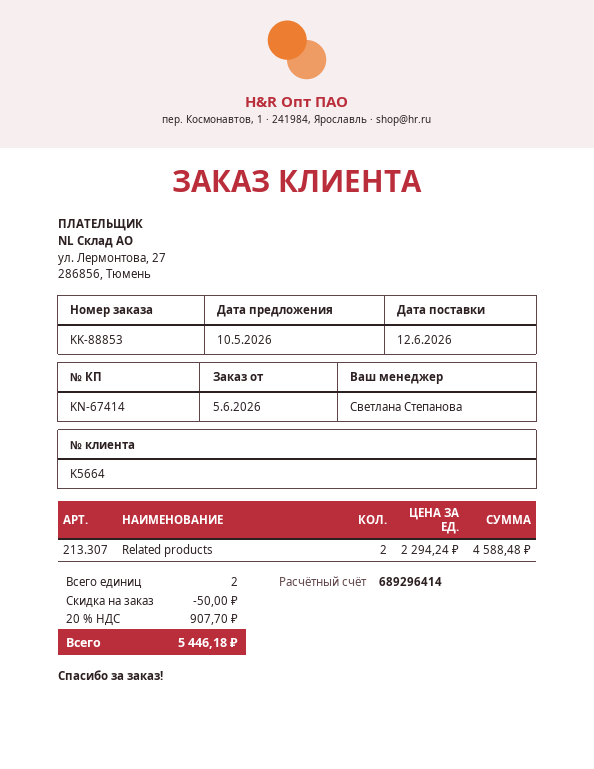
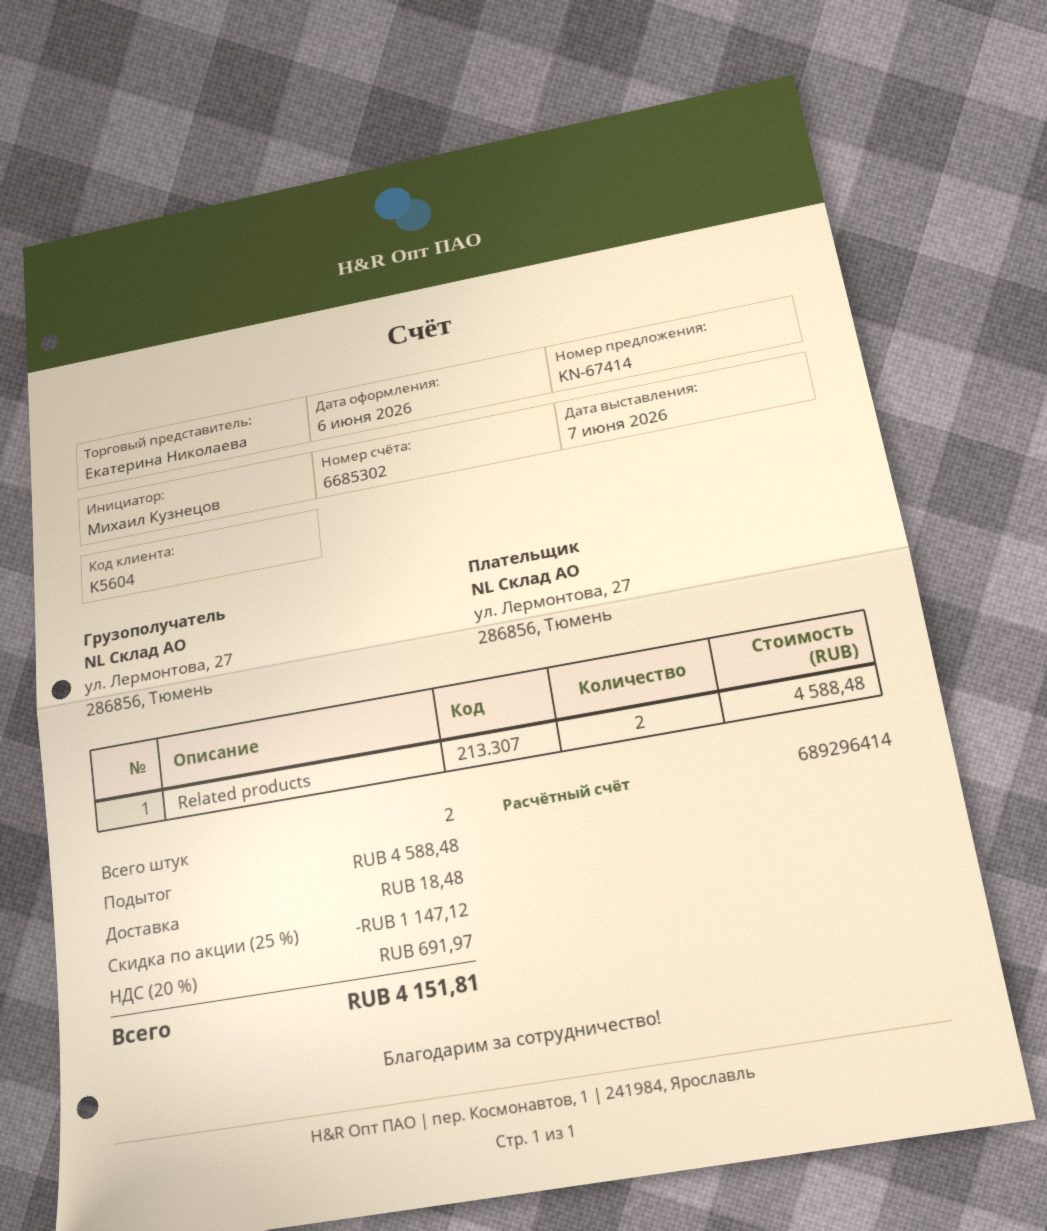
order date: 2026-06-05 -> 2026-06-06
customer number: K5664 -> K5604
sales rep: Светлана Степанова -> Екатерина Николаева
discount: 50.00 -> 1147.12
shipping: none -> 18.48
tax: 20% = 907.70 -> 20% = 691.97
total: 5446.18 -> 4151.81

